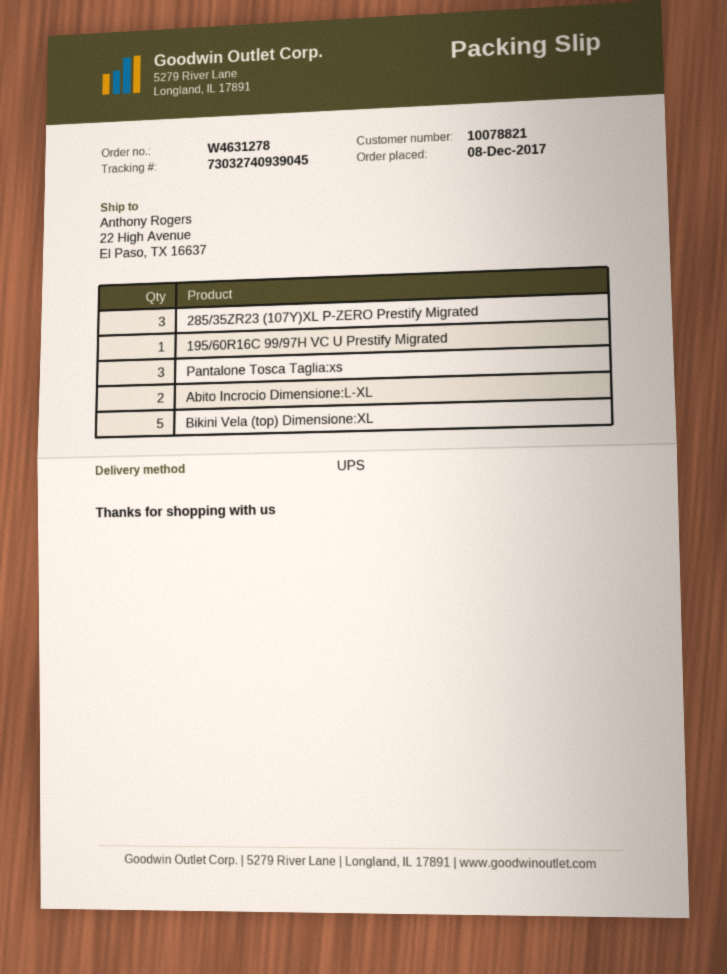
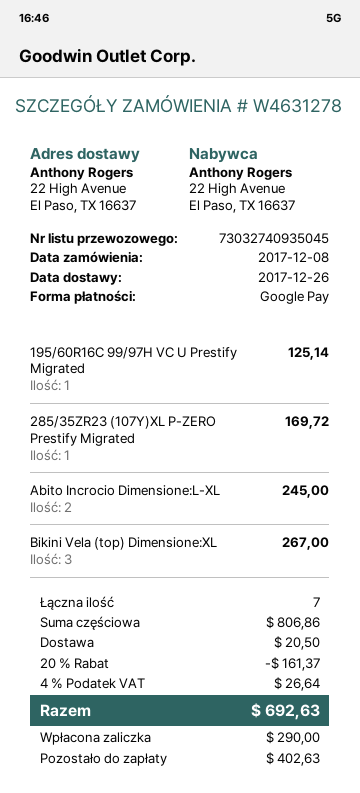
tracking number: 73032740939045 -> 73032740935045
285/35ZR23 (107Y)XL P-ZERO Prestify Migrated: 3 -> 1
Pantalone Tosca Taglia:xs: 3 -> none
Bikini Vela (top) Dimensione:XL: 5 -> 3

